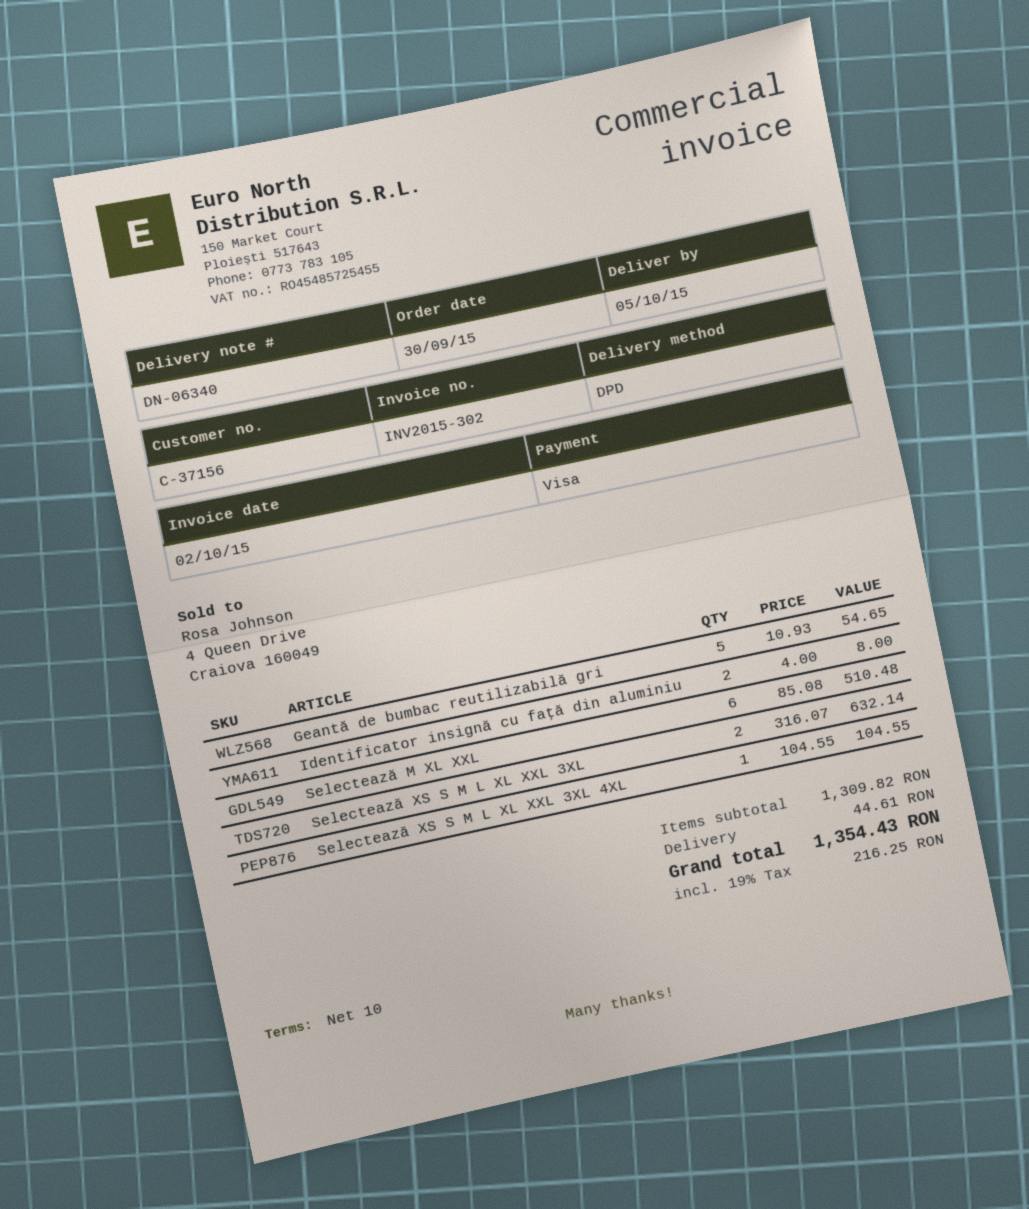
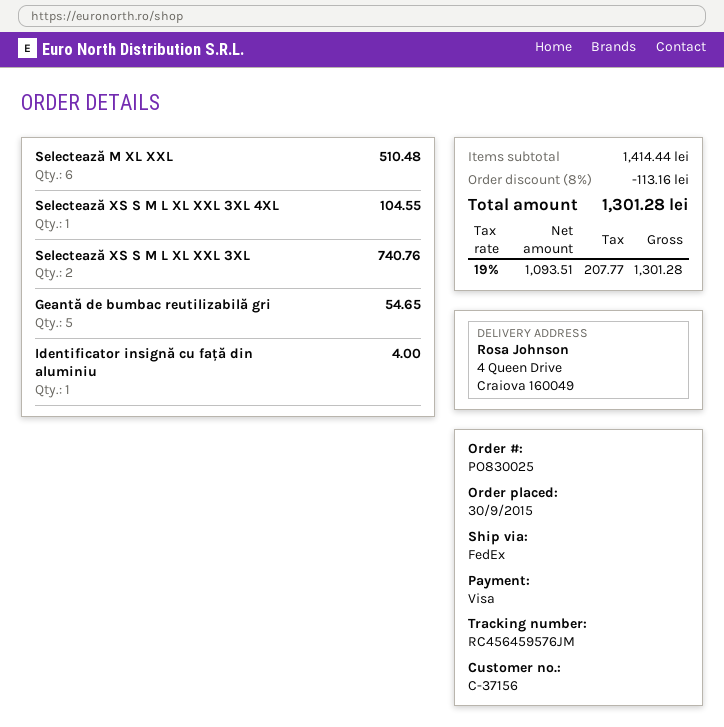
shipping method: DPD -> FedEx
Identificator insignă cu față din aluminiu: 2 for 8.00 -> 1 for 4.00
Selectează XS S M L XL XXL 3XL: 2 for 632.14 -> 2 for 740.76
subtotal: 1309.82 -> 1414.44
discount: none -> 8% = 113.16
shipping: 44.61 -> none
tax: 19% = 216.25 -> 19% = 207.77
total: 1354.43 -> 1301.28

